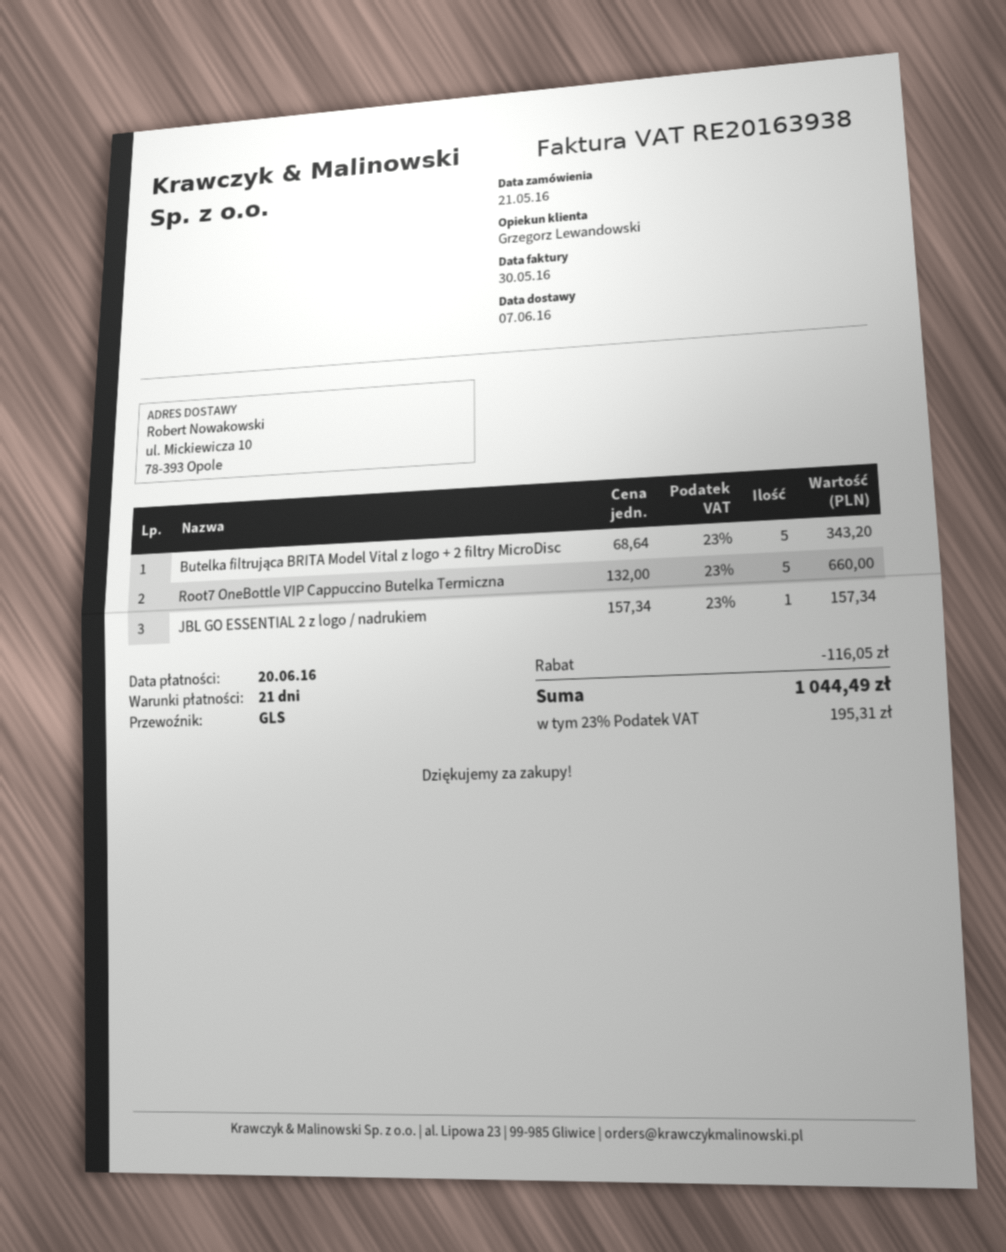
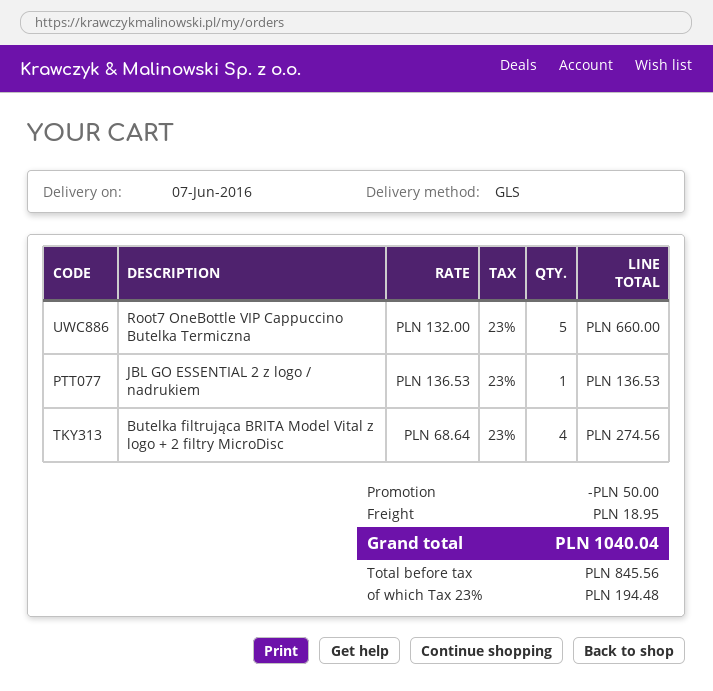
Butelka filtrująca BRITA Model Vital z logo + 2 filtry MicroDisc: 5 x 68.64 = 343.20 -> 4 x 68.64 = 274.56
JBL GO ESSENTIAL 2 z logo / nadrukiem: 1 x 157.34 = 157.34 -> 1 x 136.53 = 136.53
discount: 116.05 -> 50.00
shipping: none -> 18.95
tax: 23% = 195.31 -> 23% = 194.48
total: 1044.49 -> 1040.04

